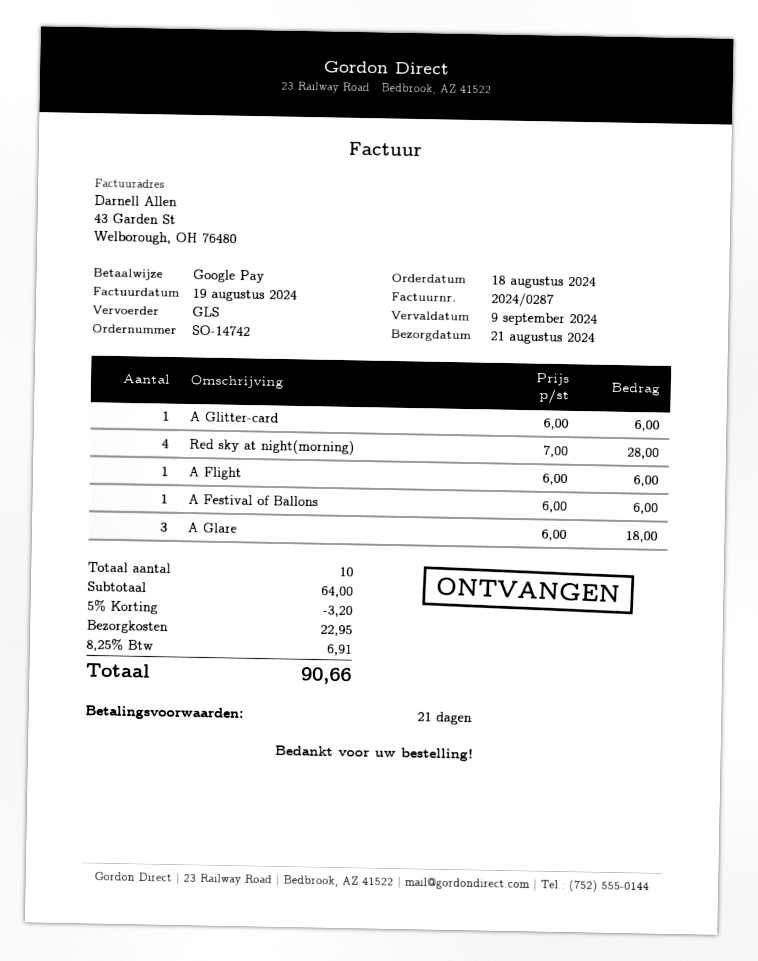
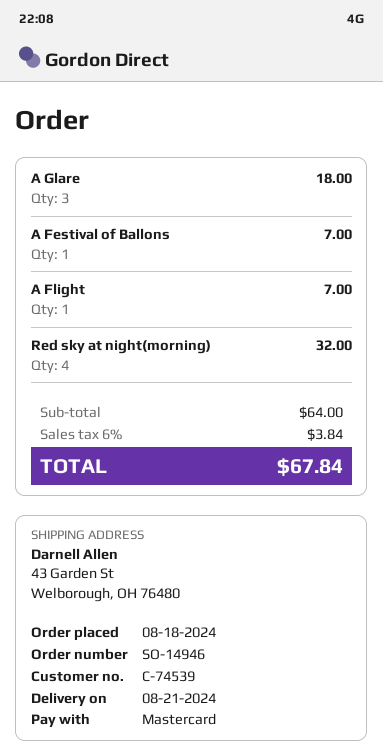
order number: SO-14742 -> SO-14946
payment method: Google Pay -> Mastercard
A Glitter-card: 1 for 6.00 -> none
Red sky at night(morning): 4 for 28.00 -> 4 for 32.00
A Flight: 1 for 6.00 -> 1 for 7.00
A Festival of Ballons: 1 for 6.00 -> 1 for 7.00
discount: 5% = 3.20 -> none
shipping: 22.95 -> none
tax: 8.25% = 6.91 -> 6% = 3.84
total: 90.66 -> 67.84

